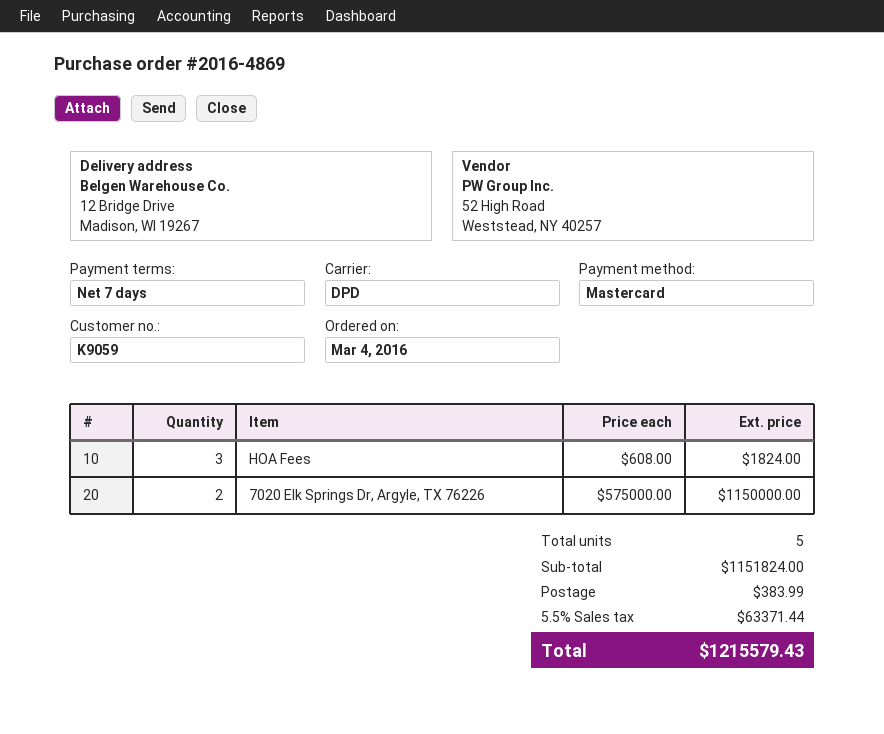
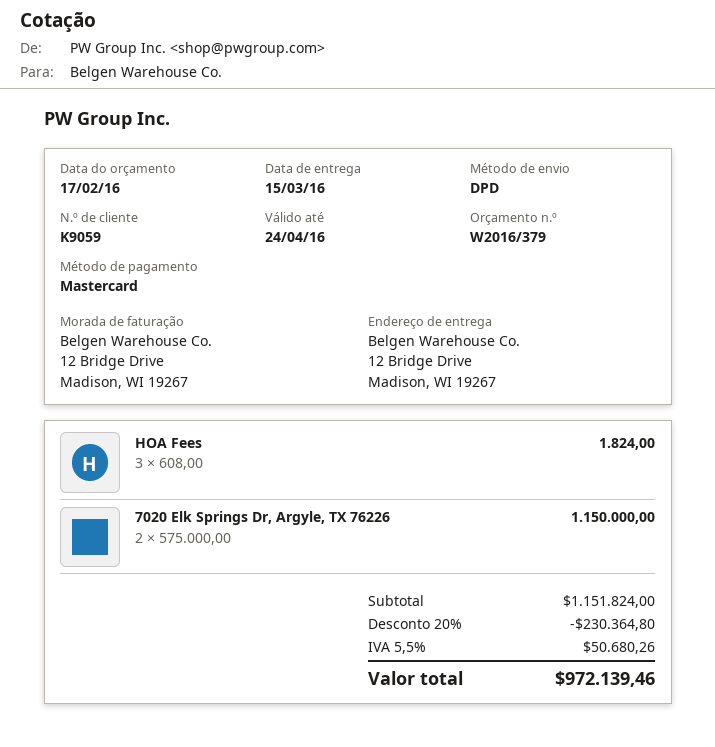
discount: none -> 20% = 230364.80
shipping: 383.99 -> none
tax: 5.5% = 63371.44 -> 5.5% = 50680.26
total: 1215579.43 -> 972139.46

